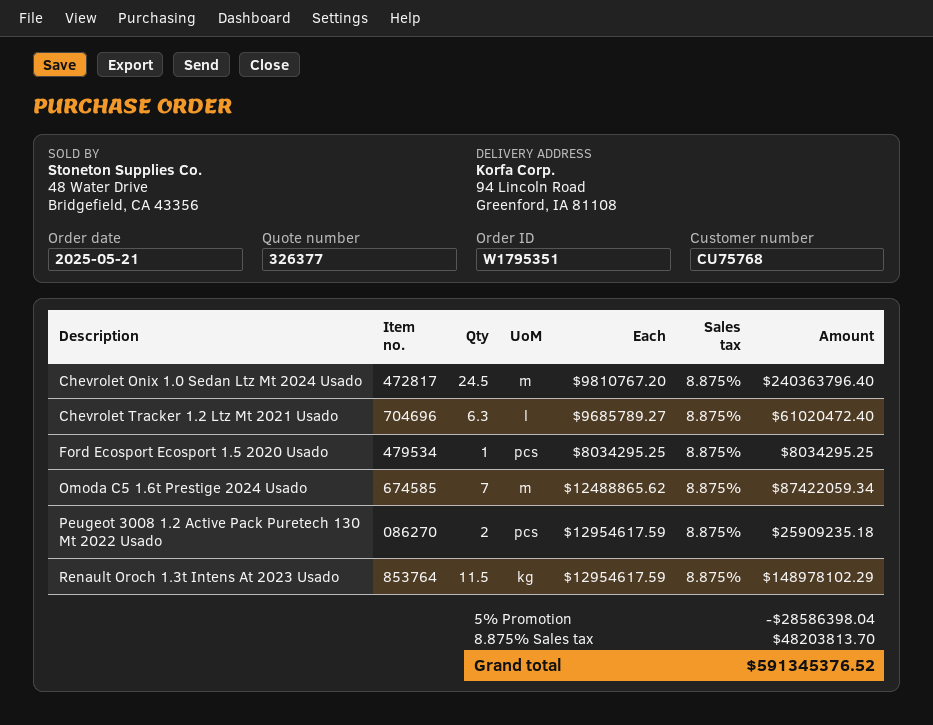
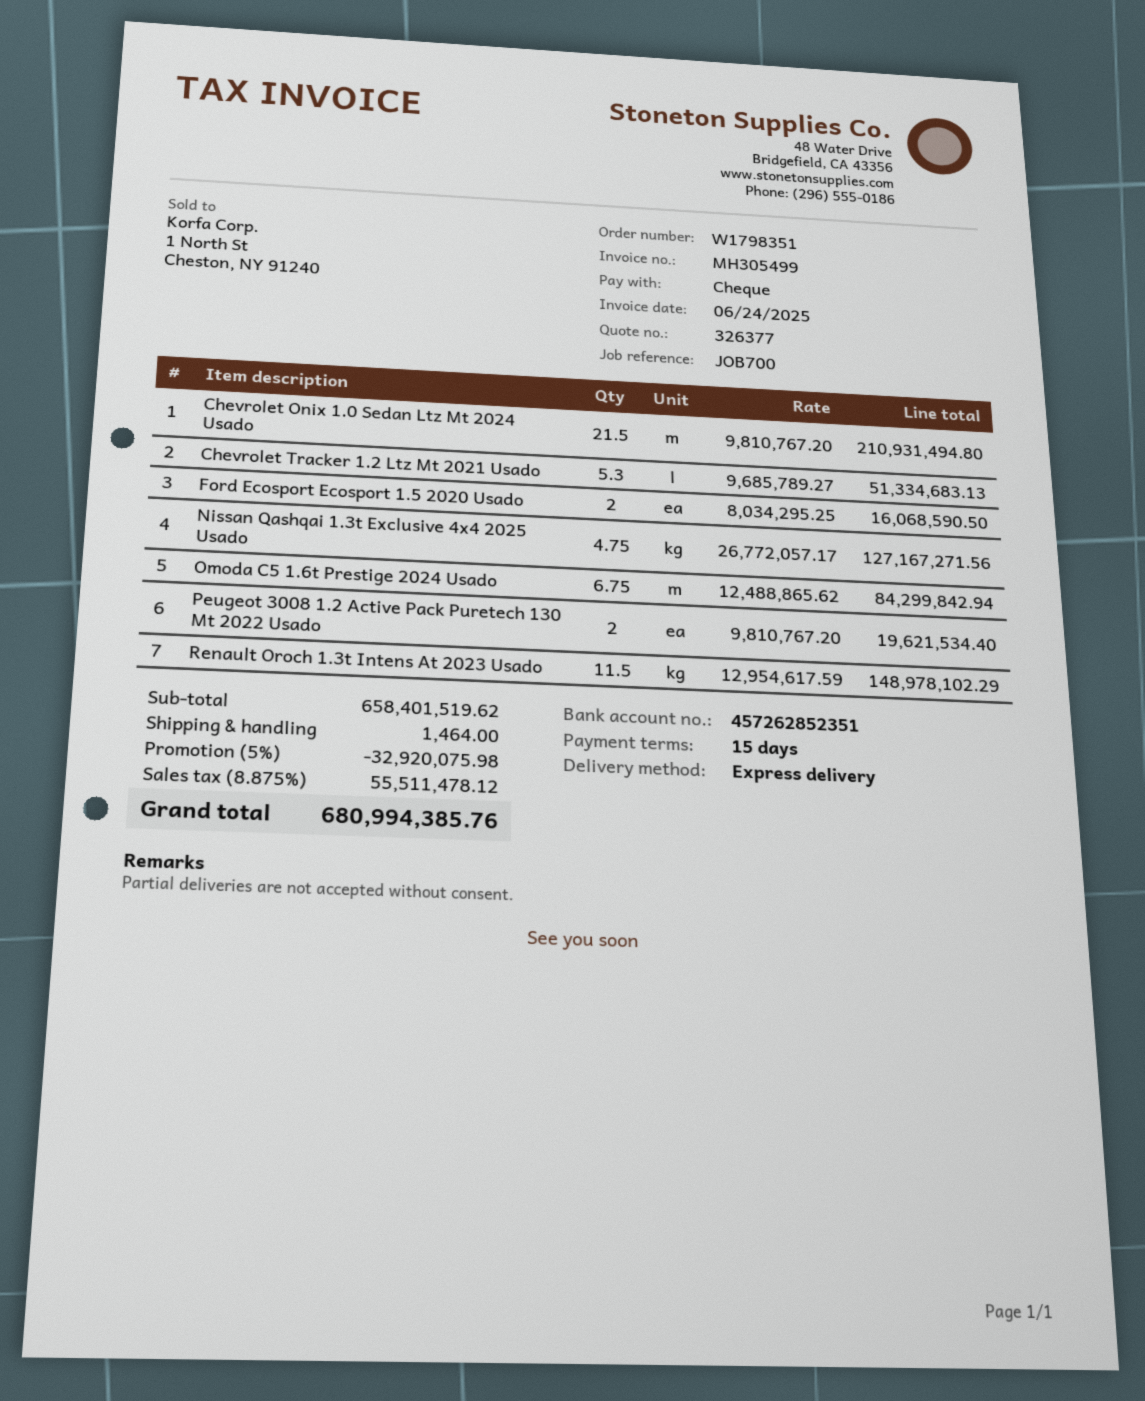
order number: W1795351 -> W1798351
Chevrolet Onix 1.0 Sedan Ltz Mt 2024 Usado: 24.5 x 9810767.20 = 240363796.40 -> 21.5 x 9810767.20 = 210931494.80
Chevrolet Tracker 1.2 Ltz Mt 2021 Usado: 6.3 x 9685789.27 = 61020472.40 -> 5.3 x 9685789.27 = 51334683.13
Ford Ecosport Ecosport 1.5 2020 Usado: 1 x 8034295.25 = 8034295.25 -> 2 x 8034295.25 = 16068590.50
Omoda C5 1.6t Prestige 2024 Usado: 7 x 12488865.62 = 87422059.34 -> 6.75 x 12488865.62 = 84299842.94
Peugeot 3008 1.2 Active Pack Puretech 130 Mt 2022 Usado: 2 x 12954617.59 = 25909235.18 -> 2 x 9810767.20 = 19621534.40
Nissan Qashqai 1.3t Exclusive 4x4 2025 Usado: none -> 4.75 x 26772057.17 = 127167271.56
discount: 5% = 28586398.04 -> 5% = 32920075.98
shipping: none -> 1464.00
tax: 8.875% = 48203813.70 -> 8.875% = 55511478.12
total: 591345376.52 -> 680994385.76

